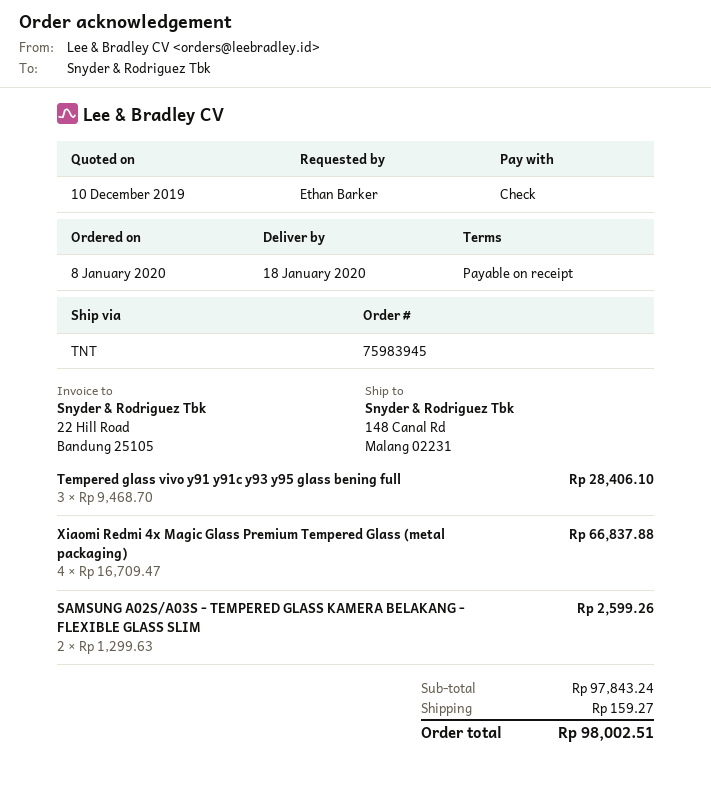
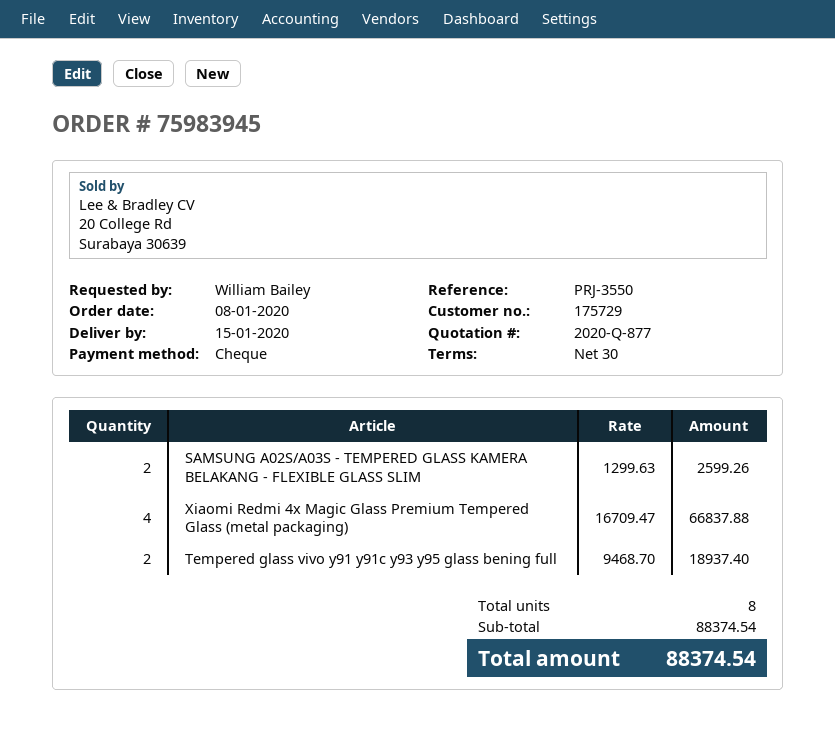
delivery date: 2020-01-18 -> 2020-01-15
payment terms: on receipt -> 30 days
ordered by: Ethan Barker -> William Bailey
Tempered glass vivo y91 y91c y93 y95 glass bening full: 3 x 9468.70 = 28406.10 -> 2 x 9468.70 = 18937.40
subtotal: 97843.24 -> 88374.54
shipping: 159.27 -> none
total: 98002.51 -> 88374.54

